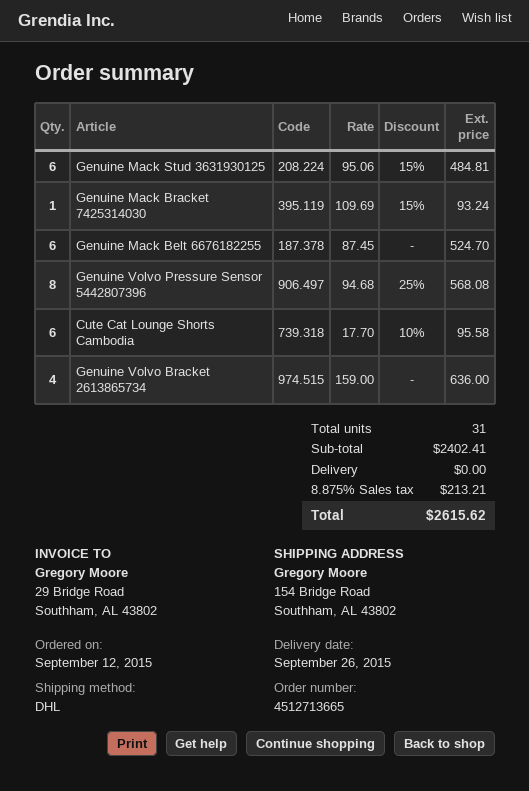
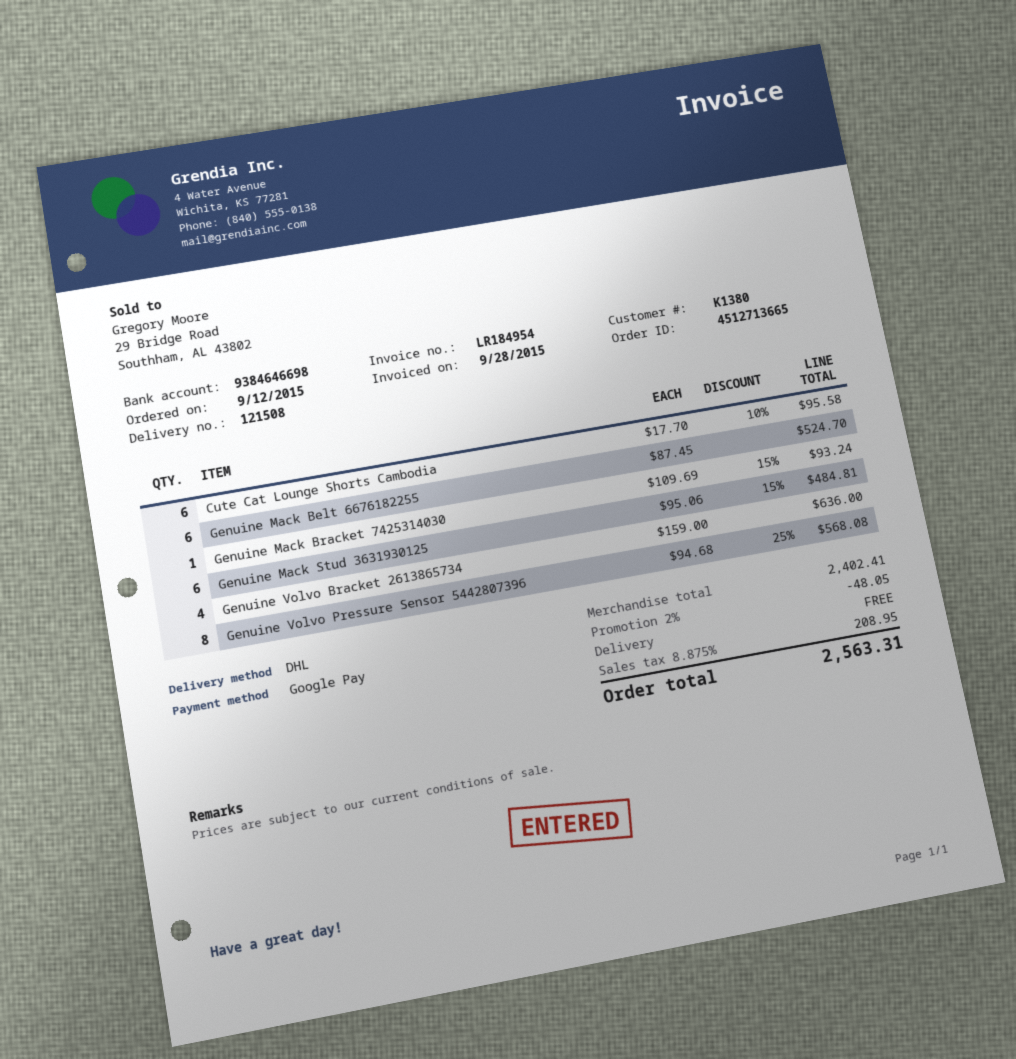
discount: none -> 2% = 48.05
tax: 8.875% = 213.21 -> 8.875% = 208.95
total: 2615.62 -> 2563.31

